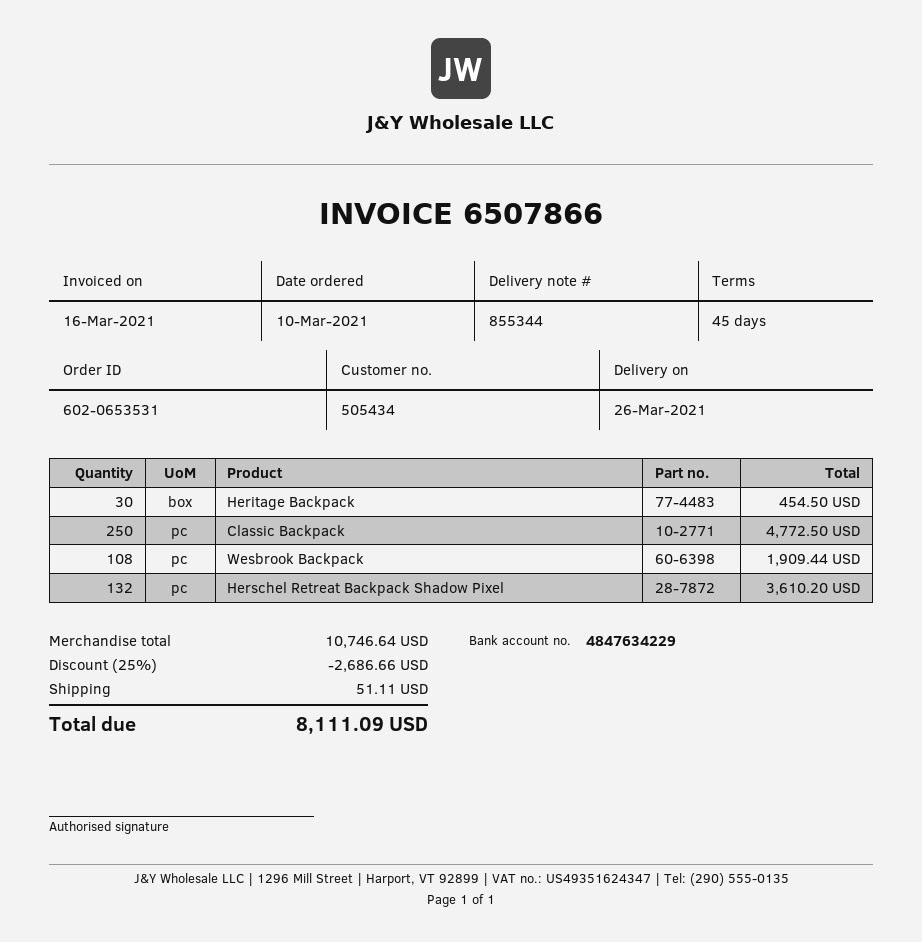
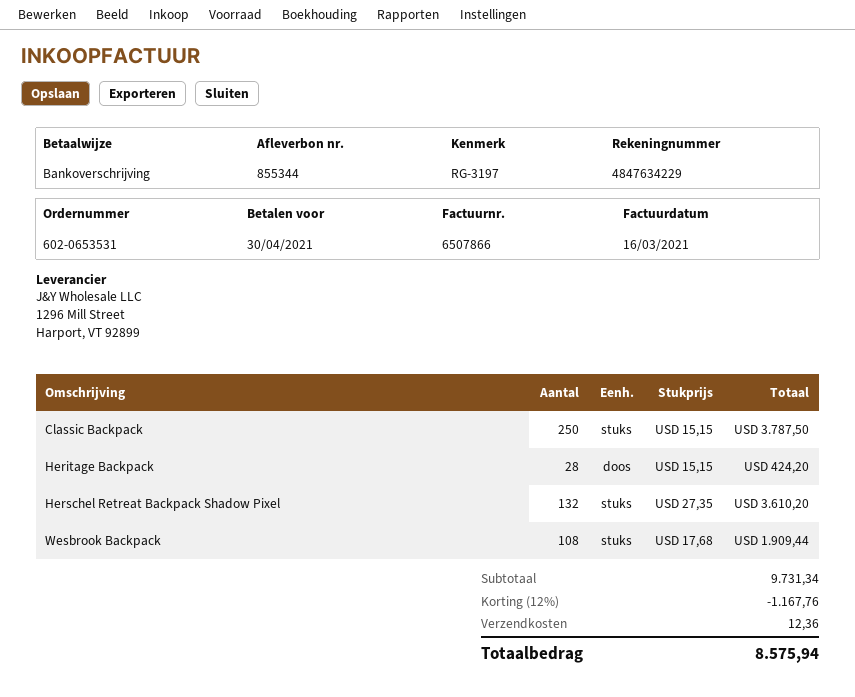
Heritage Backpack: 30 for 454.50 -> 28 for 424.20
Classic Backpack: 250 for 4772.50 -> 250 for 3787.50
subtotal: 10746.64 -> 9731.34
discount: 25% = 2686.66 -> 12% = 1167.76
shipping: 51.11 -> 12.36
total: 8111.09 -> 8575.94

